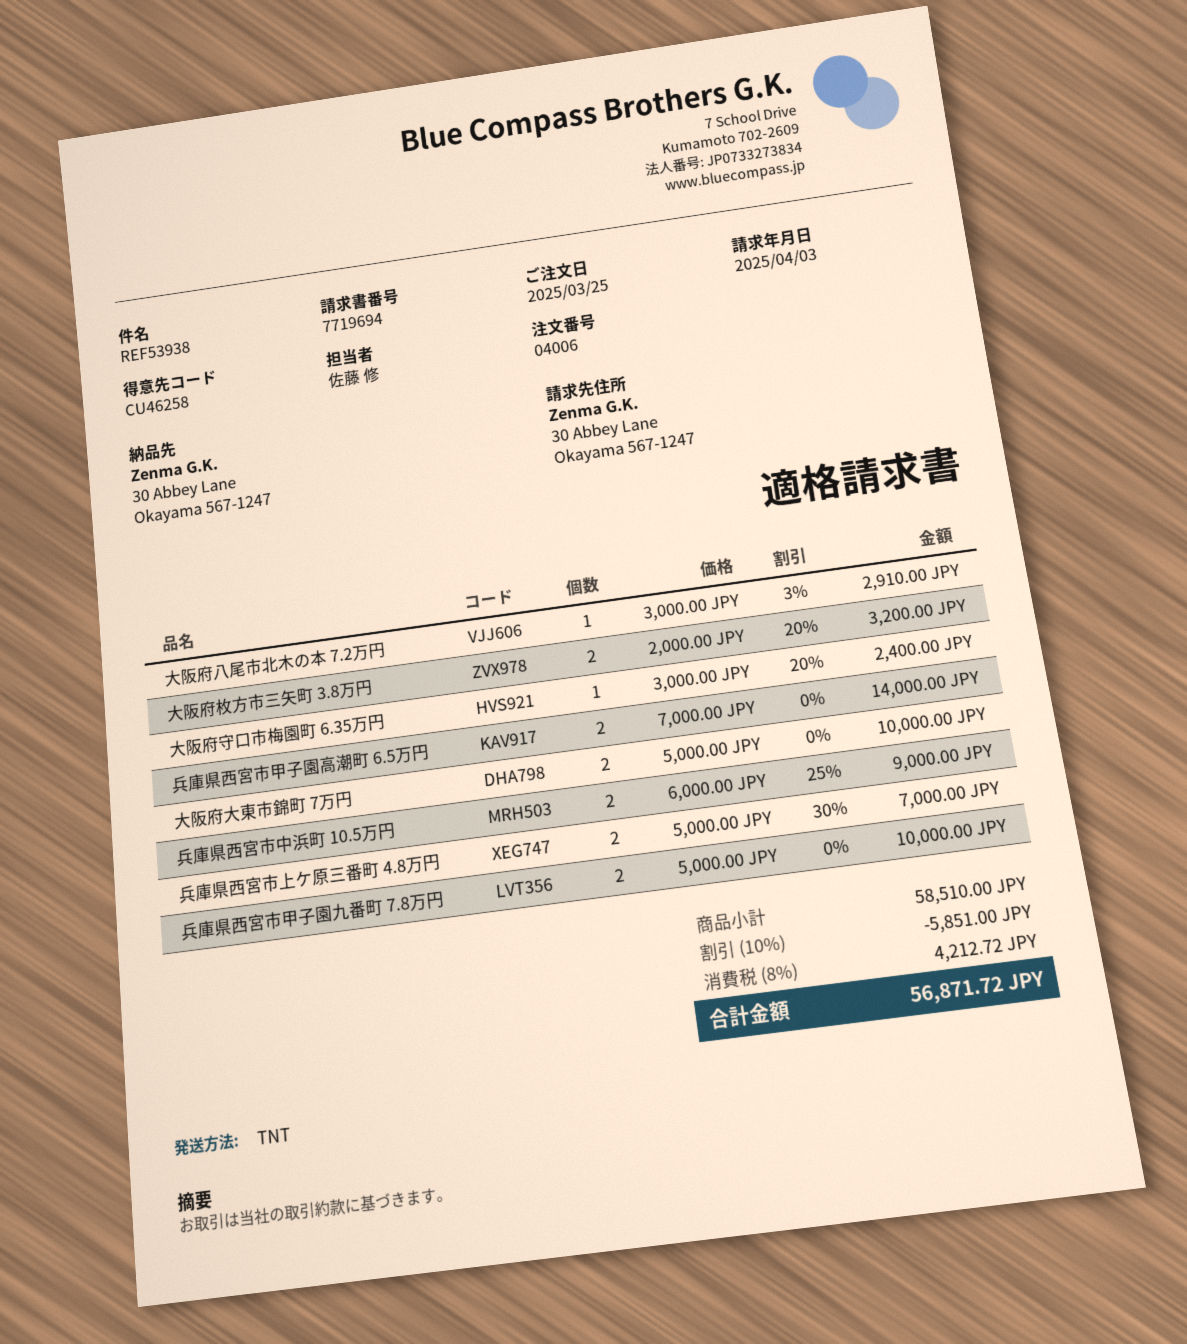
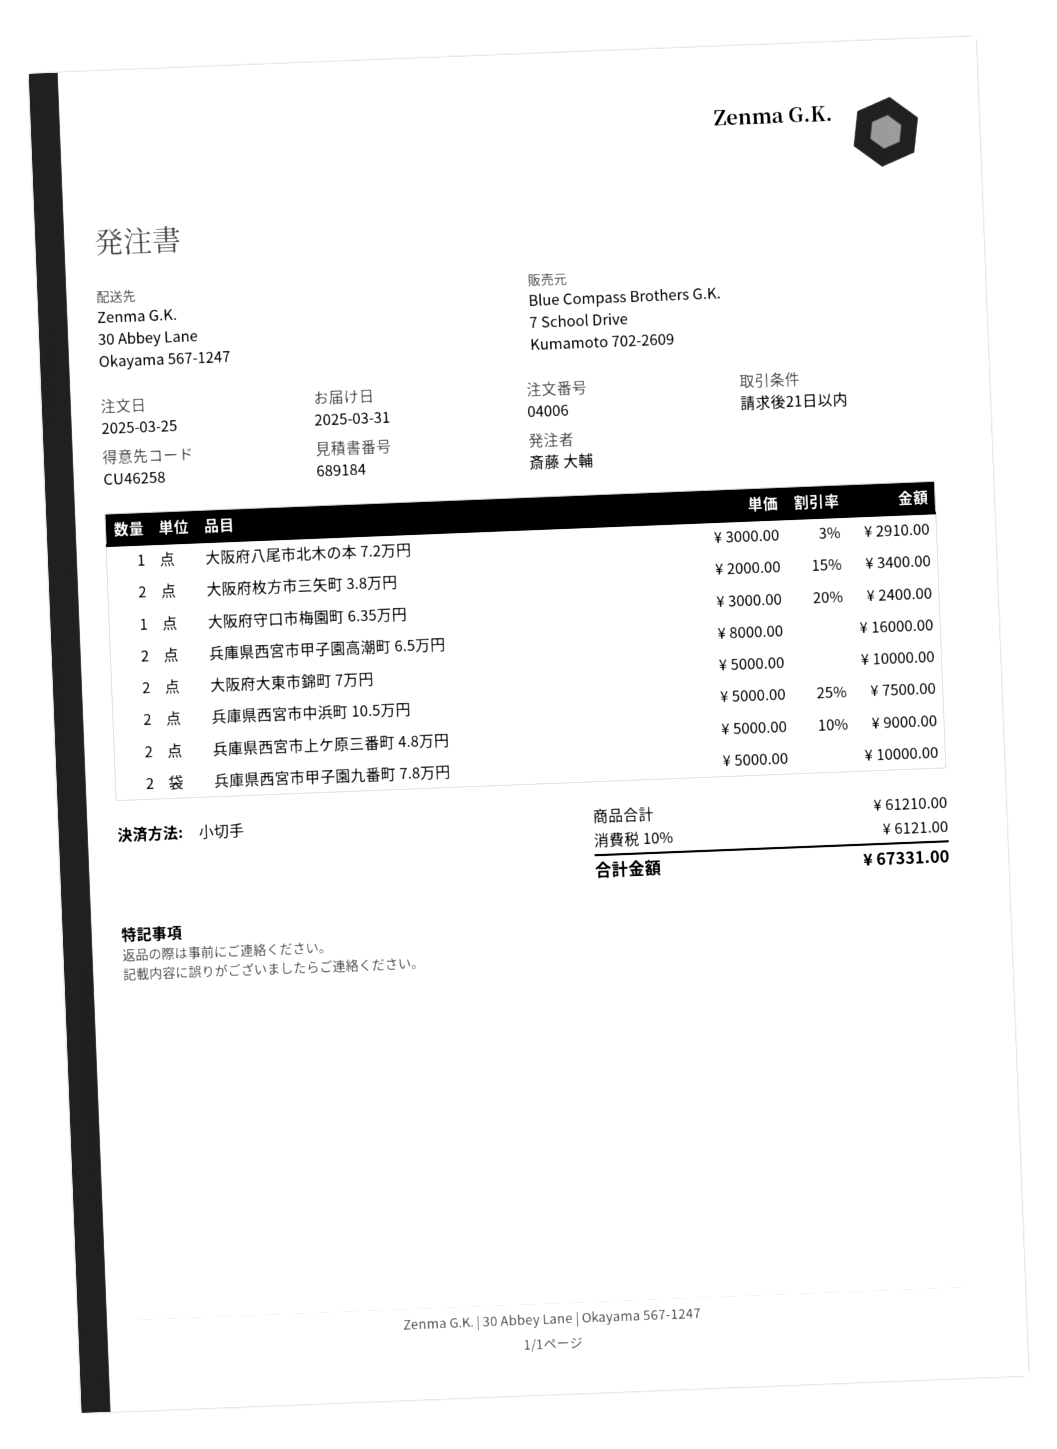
大阪府枚方市三矢町 3.8万円: 2 x 2000.00 - 20% = 3200.00 -> 2 x 2000.00 - 15% = 3400.00
兵庫県西宮市甲子園高潮町 6.5万円: 2 x 7000.00 = 14000.00 -> 2 x 8000.00 = 16000.00
兵庫県西宮市中浜町 10.5万円: 2 x 6000.00 - 25% = 9000.00 -> 2 x 5000.00 - 25% = 7500.00
兵庫県西宮市上ケ原三番町 4.8万円: 2 x 5000.00 - 30% = 7000.00 -> 2 x 5000.00 - 10% = 9000.00
subtotal: 58510.00 -> 61210.00
discount: 10% = 5851.00 -> none
tax: 8% = 4212.72 -> 10% = 6121.00
total: 56871.72 -> 67331.00

